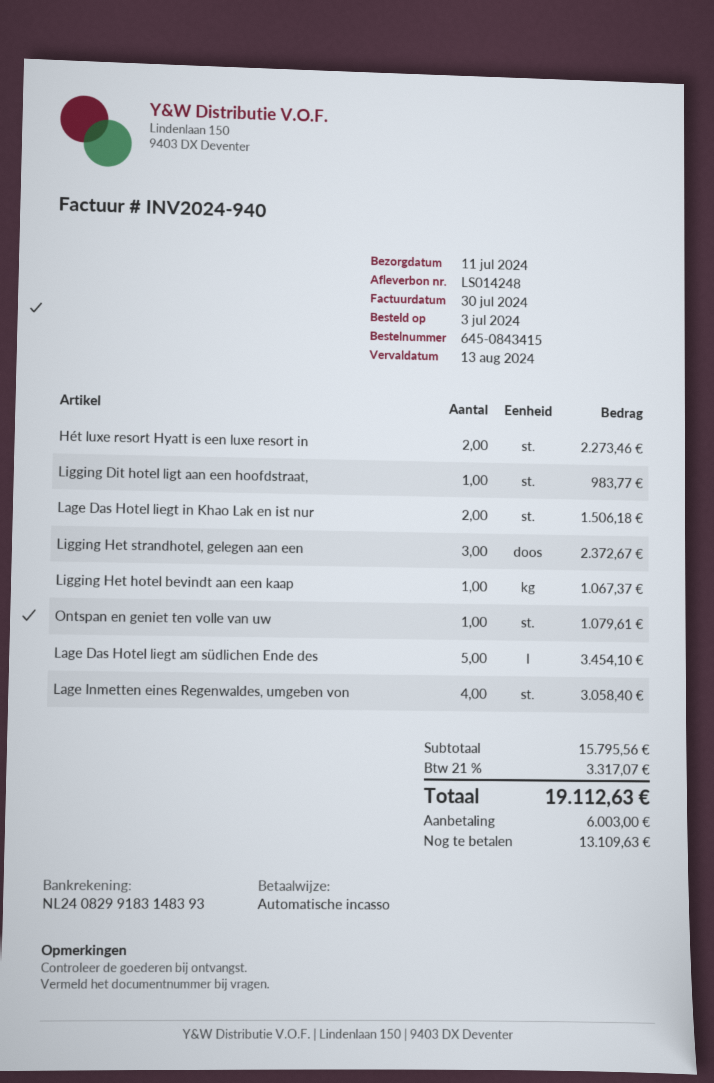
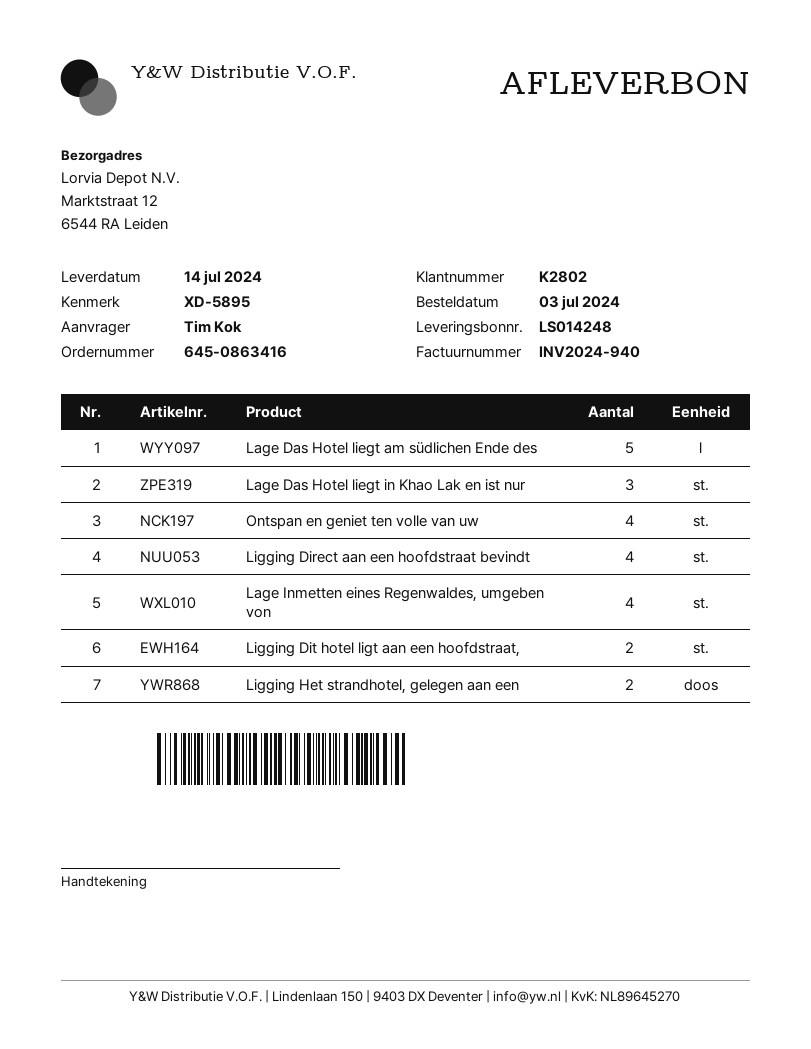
order number: 645-0843415 -> 645-0863416
delivery date: 2024-07-11 -> 2024-07-14
Hét luxe resort Hyatt is een luxe resort in: 2 -> none
Ligging Dit hotel ligt aan een hoofdstraat,: 1 -> 2
Lage Das Hotel liegt in Khao Lak en ist nur: 2 -> 3
Ligging Het strandhotel, gelegen aan een: 3 -> 2
Ligging Het hotel bevindt aan een kaap: 1 -> none
Ontspan en geniet ten volle van uw: 1 -> 4
Ligging Direct aan een hoofdstraat bevindt: none -> 4

